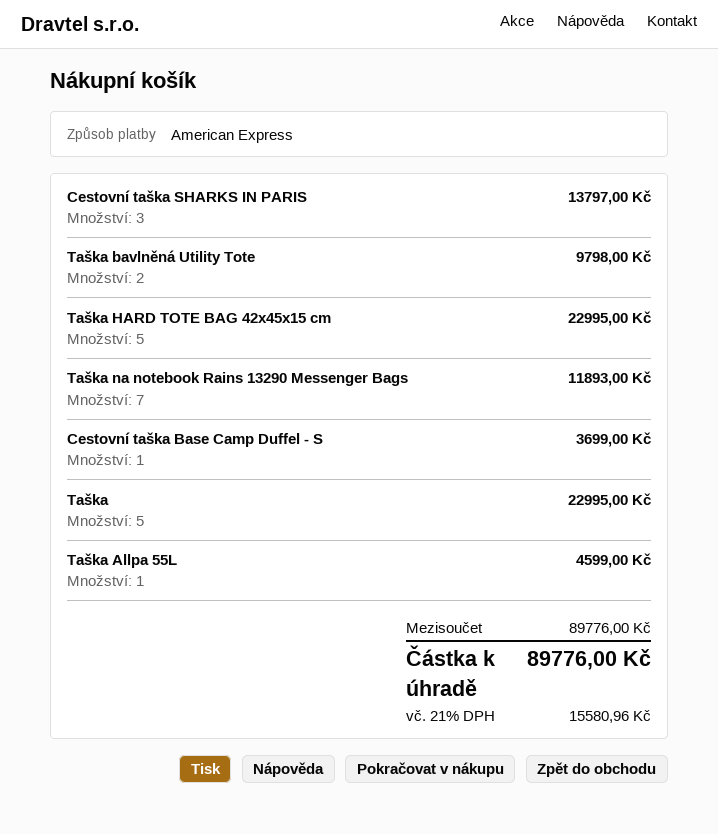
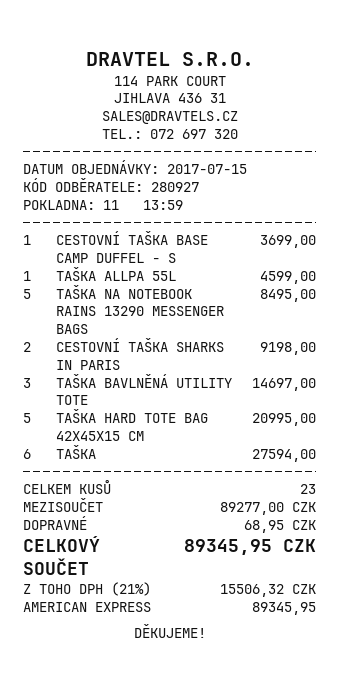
Cestovní taška SHARKS IN PARIS: 3 for 13797.00 -> 2 for 9198.00
Taška bavlněná Utility Tote: 2 for 9798.00 -> 3 for 14697.00
Taška HARD TOTE BAG 42x45x15 cm: 5 for 22995.00 -> 5 for 20995.00
Taška na notebook Rains 13290 Messenger Bags: 7 for 11893.00 -> 5 for 8495.00
Taška: 5 for 22995.00 -> 6 for 27594.00
subtotal: 89776.00 -> 89277.00
shipping: none -> 68.95
tax: 21% = 15580.96 -> 21% = 15506.32
total: 89776.00 -> 89345.95

